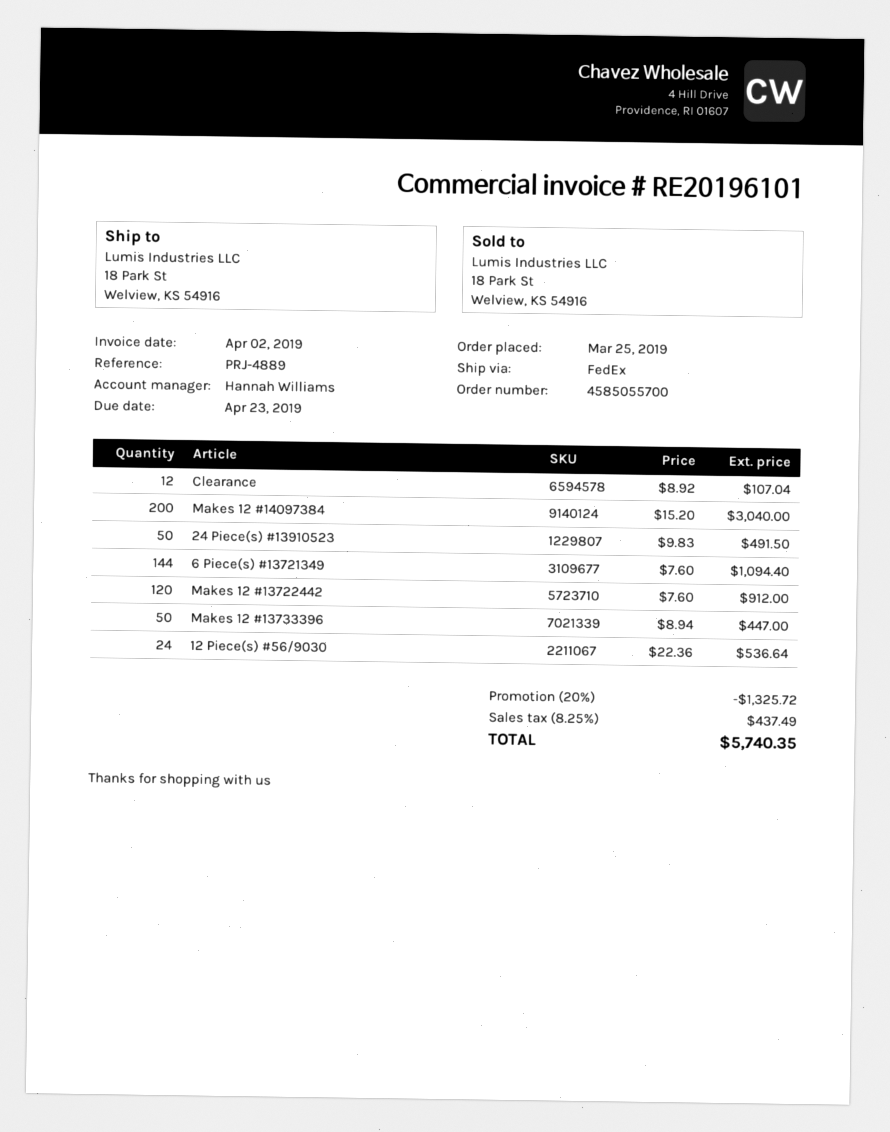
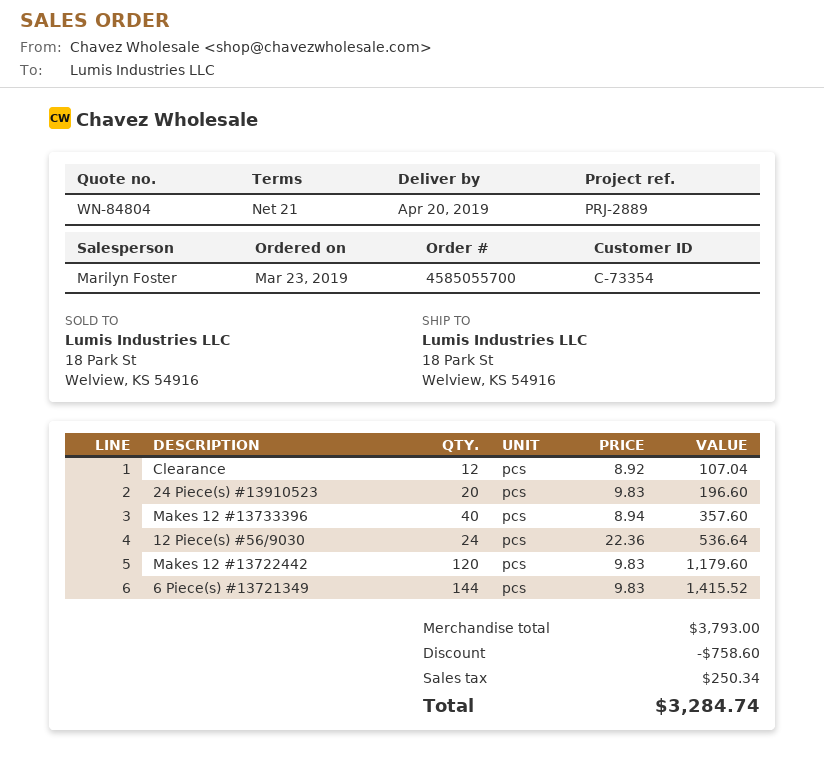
order date: 2019-03-25 -> 2019-03-23
reference: PRJ-4889 -> PRJ-2889
sales rep: Hannah Williams -> Marilyn Foster
Makes 12 #14097384: 200 x 15.20 = 3040.00 -> none
24 Piece(s) #13910523: 50 x 9.83 = 491.50 -> 20 x 9.83 = 196.60
6 Piece(s) #13721349: 144 x 7.60 = 1094.40 -> 144 x 9.83 = 1415.52
Makes 12 #13722442: 120 x 7.60 = 912.00 -> 120 x 9.83 = 1179.60
Makes 12 #13733396: 50 x 8.94 = 447.00 -> 40 x 8.94 = 357.60
discount: 1325.72 -> 758.60
tax: 437.49 -> 250.34
total: 5740.35 -> 3284.74

